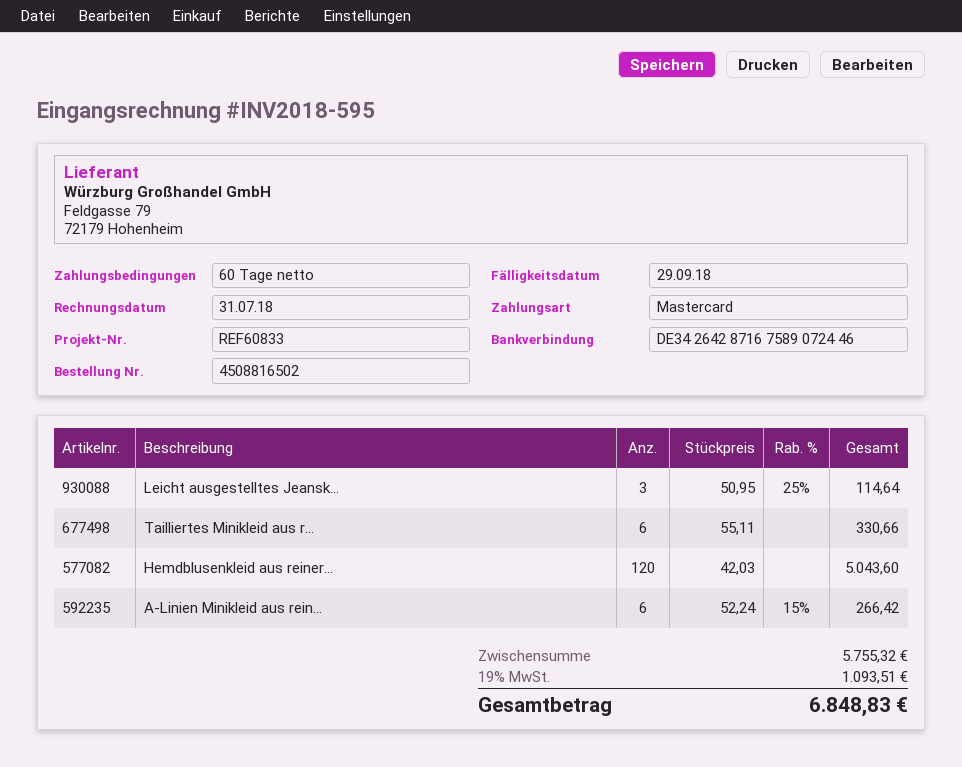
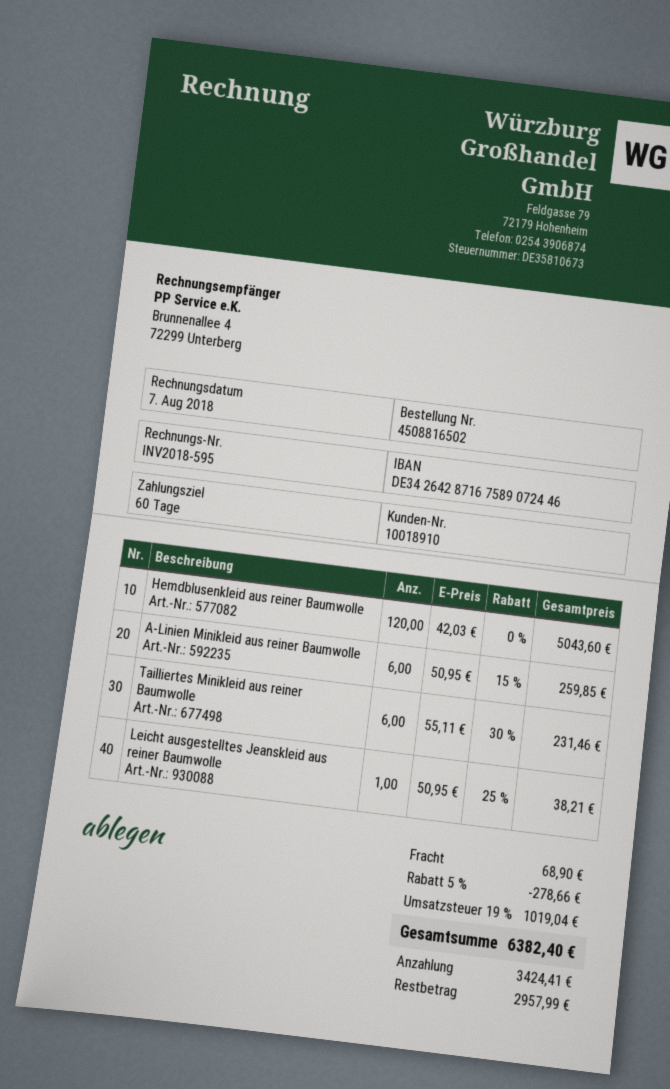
invoice date: 2018-07-31 -> 2018-08-07
Leicht ausgestelltes Jeansk...: 3 x 50.95 - 25% = 114.64 -> 1 x 50.95 - 25% = 38.21
Tailliertes Minikleid aus r...: 6 x 55.11 = 330.66 -> 6 x 55.11 - 30% = 231.46
A-Linien Minikleid aus rein...: 6 x 52.24 - 15% = 266.42 -> 6 x 50.95 - 15% = 259.85
discount: none -> 5% = 278.66
shipping: none -> 68.90
tax: 19% = 1093.51 -> 19% = 1019.04
total: 6848.83 -> 6382.40

